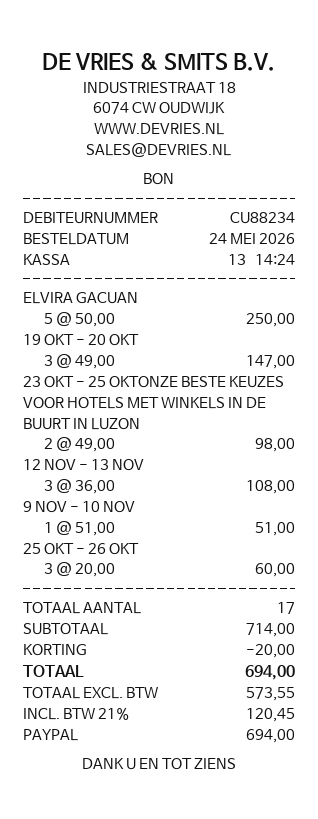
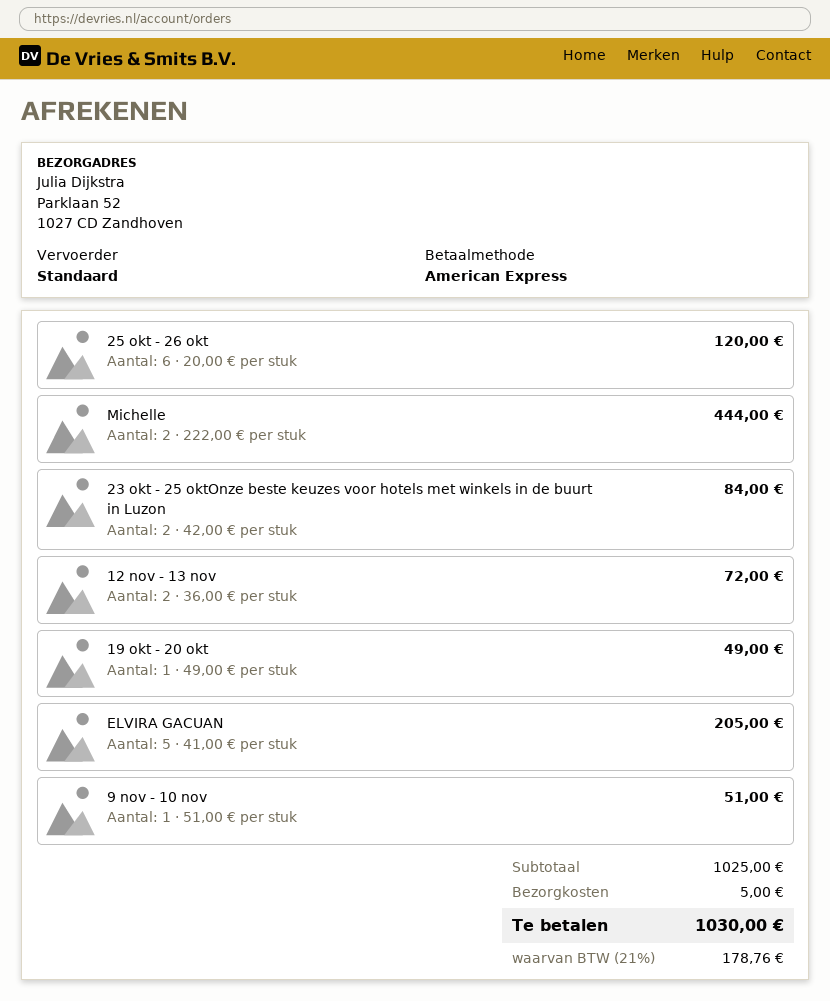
payment method: PayPal -> American Express
ELVIRA GACUAN: 5 x 50.00 = 250.00 -> 5 x 41.00 = 205.00
19 OKT - 20 OKT: 3 x 49.00 = 147.00 -> 1 x 49.00 = 49.00
23 OKT - 25 OKTONZE BESTE KEUZES VOOR HOTELS MET WINKELS IN DE BUURT IN LUZON: 2 x 49.00 = 98.00 -> 2 x 42.00 = 84.00
12 NOV - 13 NOV: 3 x 36.00 = 108.00 -> 2 x 36.00 = 72.00
25 OKT - 26 OKT: 3 x 20.00 = 60.00 -> 6 x 20.00 = 120.00
Michelle: none -> 2 x 222.00 = 444.00
subtotal: 714.00 -> 1025.00
discount: 20.00 -> none
shipping: none -> 5.00
tax: 21% = 120.45 -> 21% = 178.76
total: 694.00 -> 1030.00

